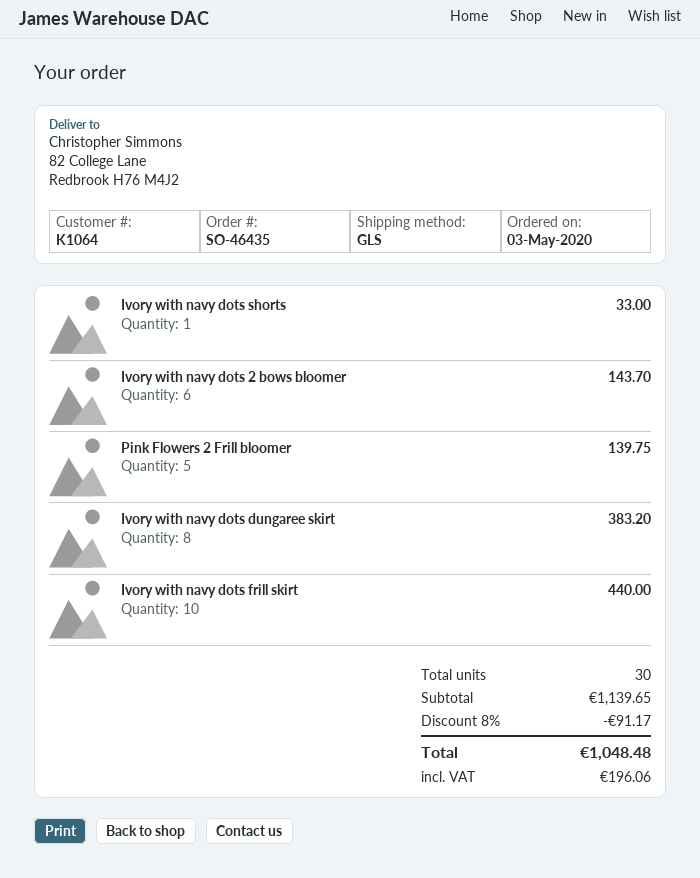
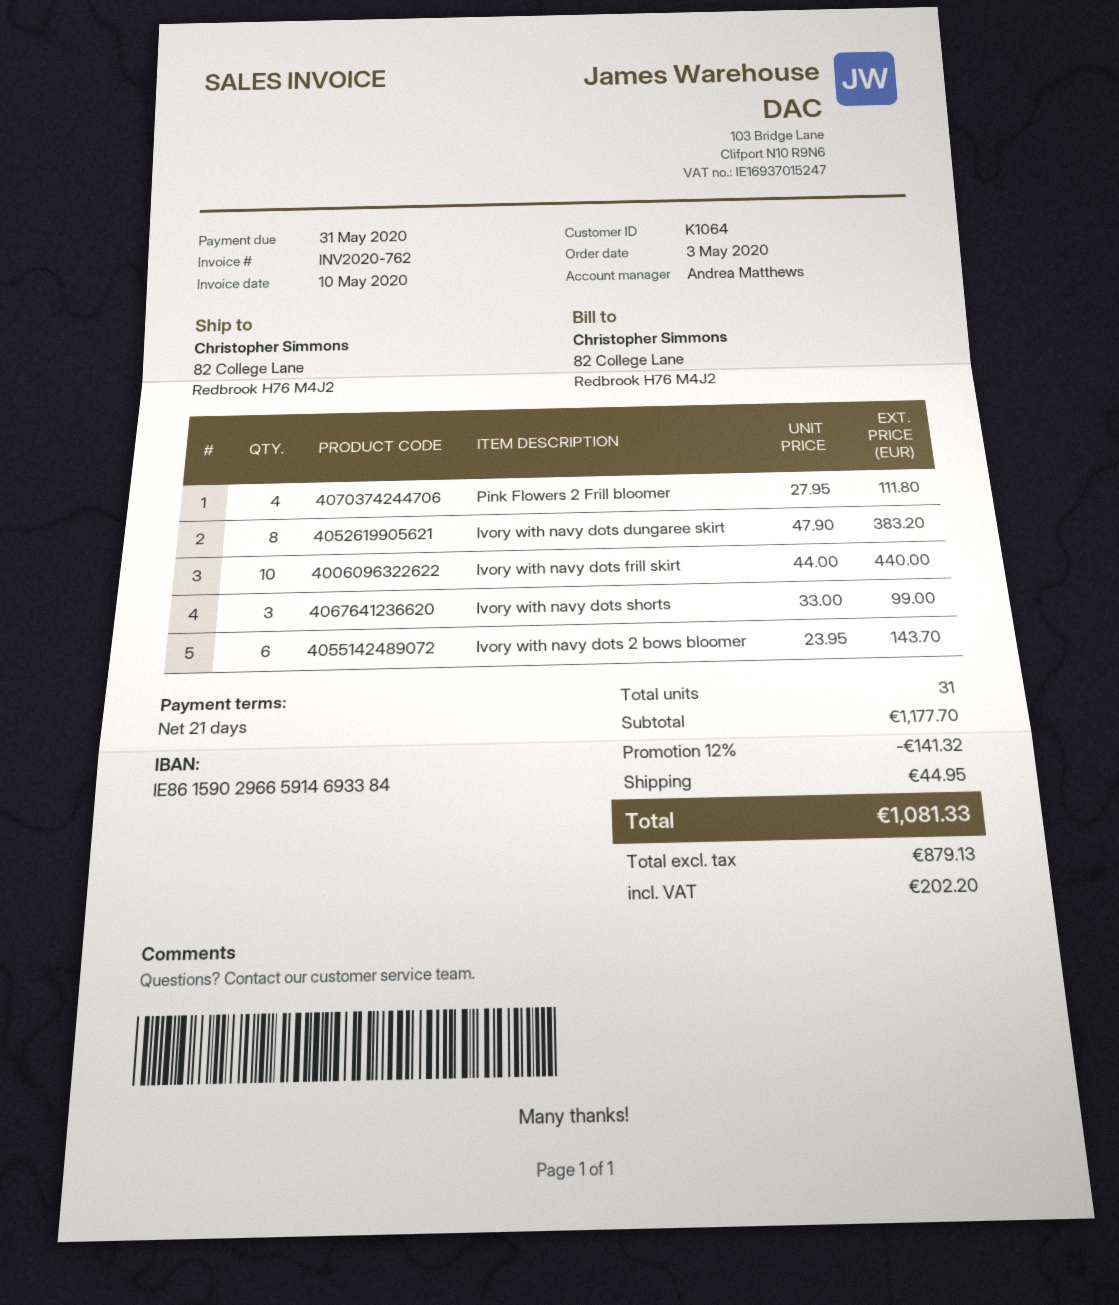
Ivory with navy dots shorts: 1 for 33.00 -> 3 for 99.00
Pink Flowers 2 Frill bloomer: 5 for 139.75 -> 4 for 111.80
total quantity: 30 -> 31
subtotal: 1139.65 -> 1177.70
discount: 8% = 91.17 -> 12% = 141.32
shipping: none -> 44.95
tax: 196.06 -> 202.20
total: 1048.48 -> 1081.33

